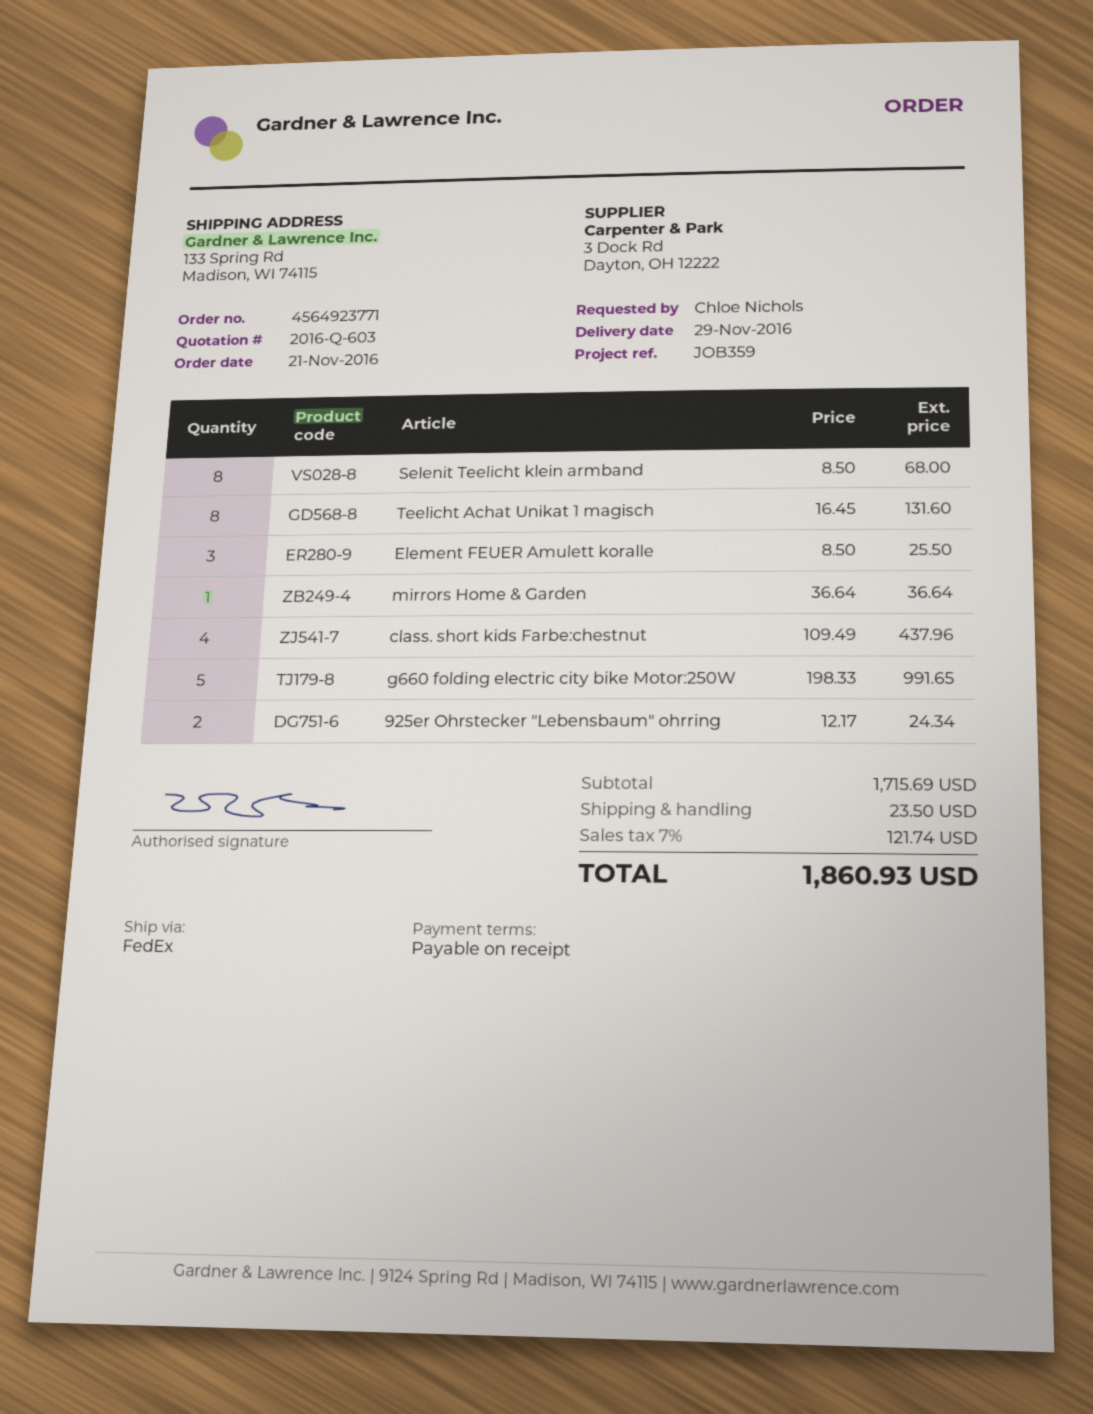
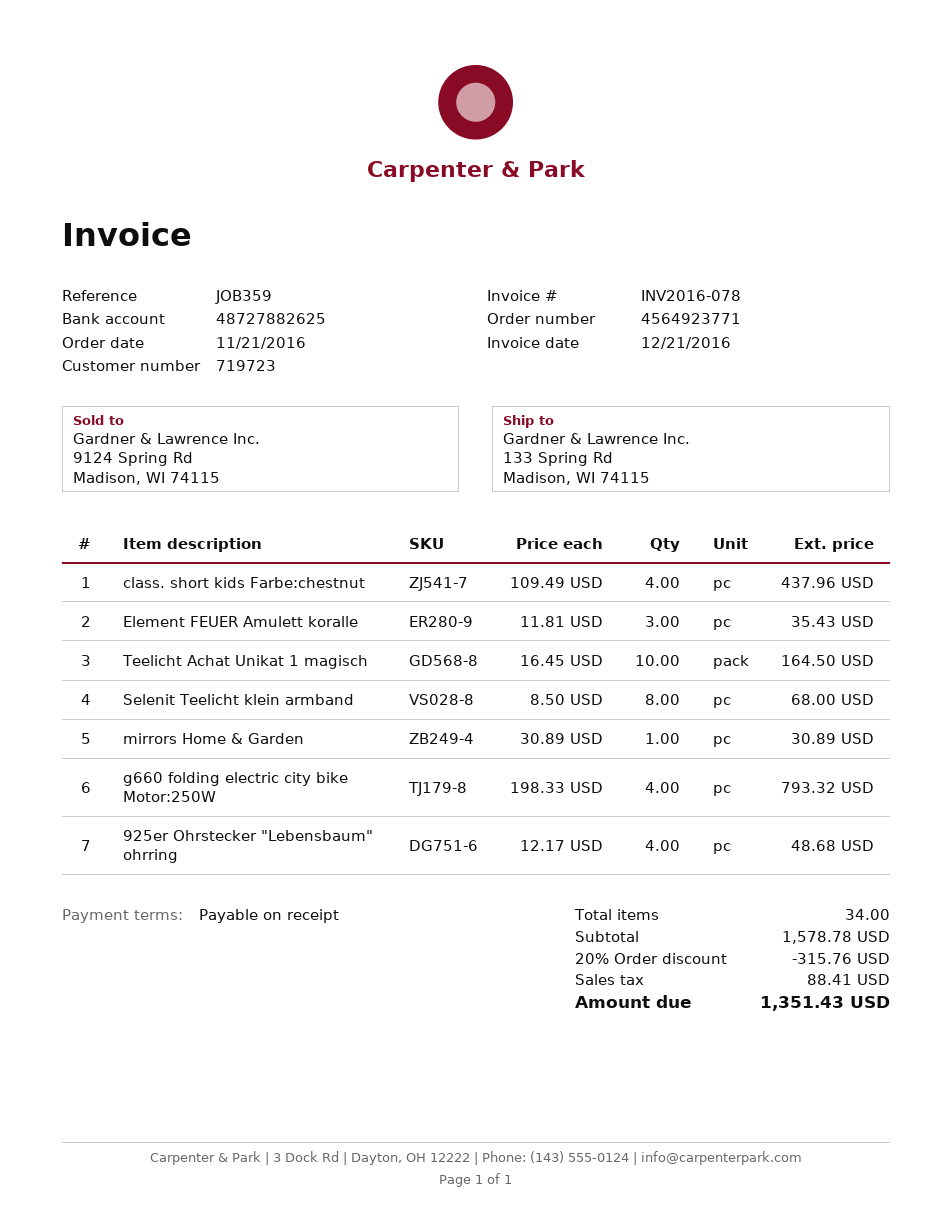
Teelicht Achat Unikat 1 magisch: 8 x 16.45 = 131.60 -> 10 x 16.45 = 164.50
Element FEUER Amulett koralle: 3 x 8.50 = 25.50 -> 3 x 11.81 = 35.43
mirrors Home & Garden: 1 x 36.64 = 36.64 -> 1 x 30.89 = 30.89
g660 folding electric city bike Motor:250W: 5 x 198.33 = 991.65 -> 4 x 198.33 = 793.32
925er Ohrstecker "Lebensbaum" ohrring: 2 x 12.17 = 24.34 -> 4 x 12.17 = 48.68
subtotal: 1715.69 -> 1578.78
discount: none -> 20% = 315.76
shipping: 23.50 -> none
tax: 121.74 -> 88.41
total: 1860.93 -> 1351.43

